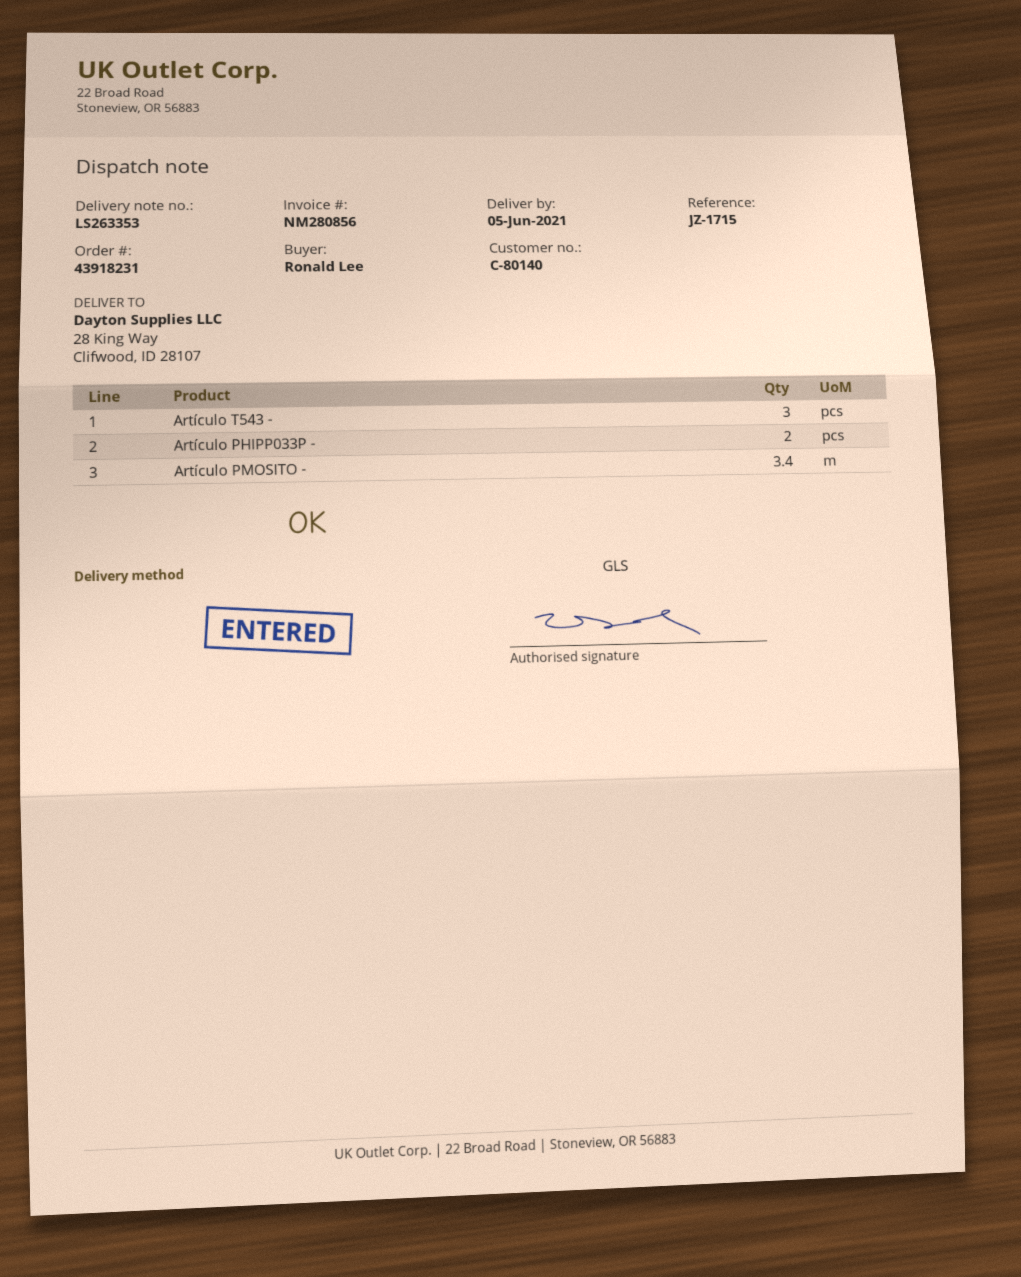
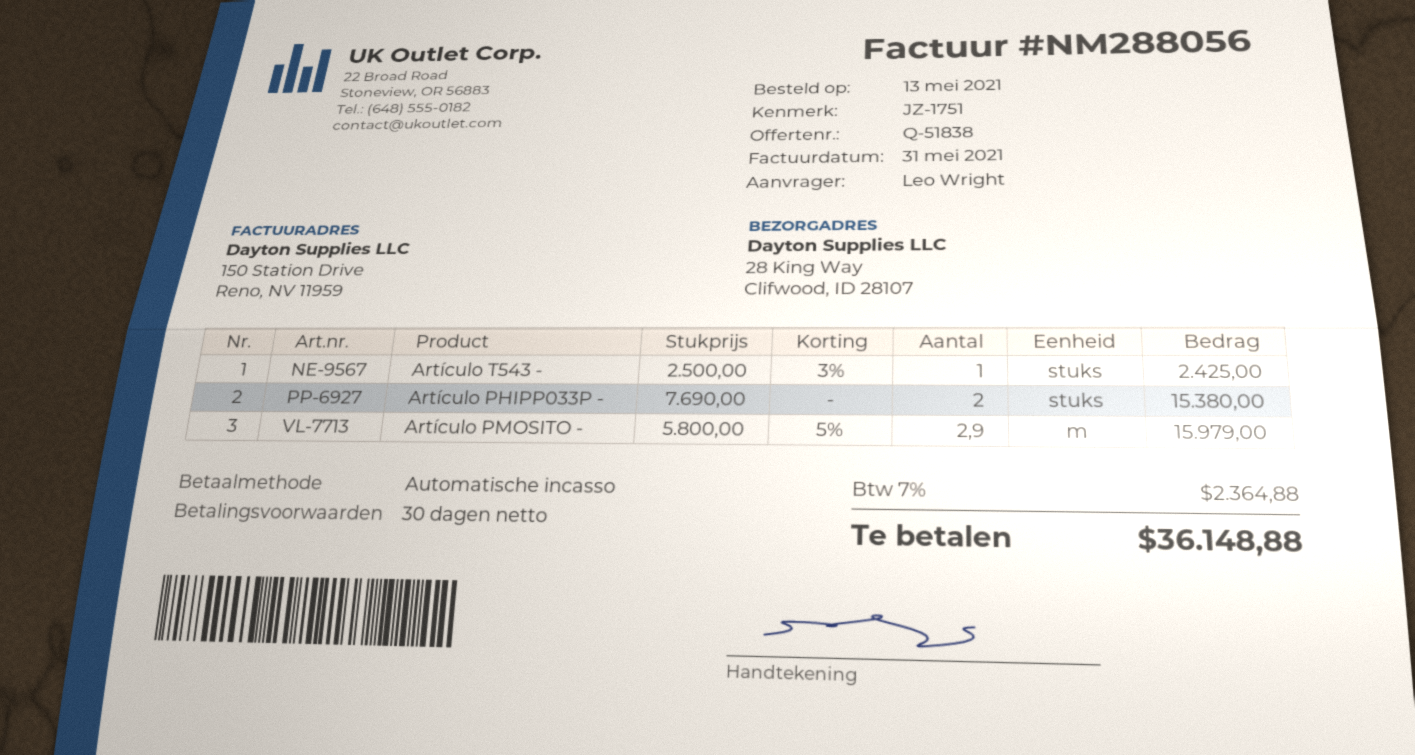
invoice number: NM280856 -> NM288056
reference: JZ-1715 -> JZ-1751
ordered by: Ronald Lee -> Leo Wright
Artículo T543 -: 3 -> 1
Artículo PMOSITO -: 3.4 -> 2.9

